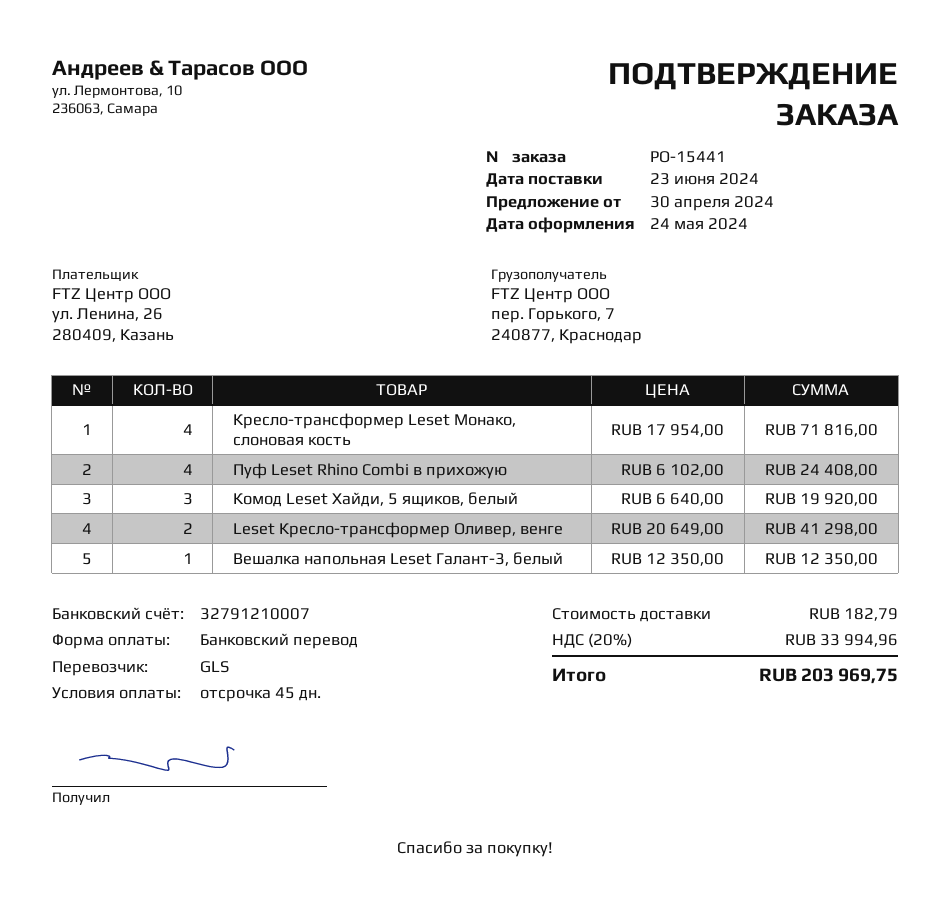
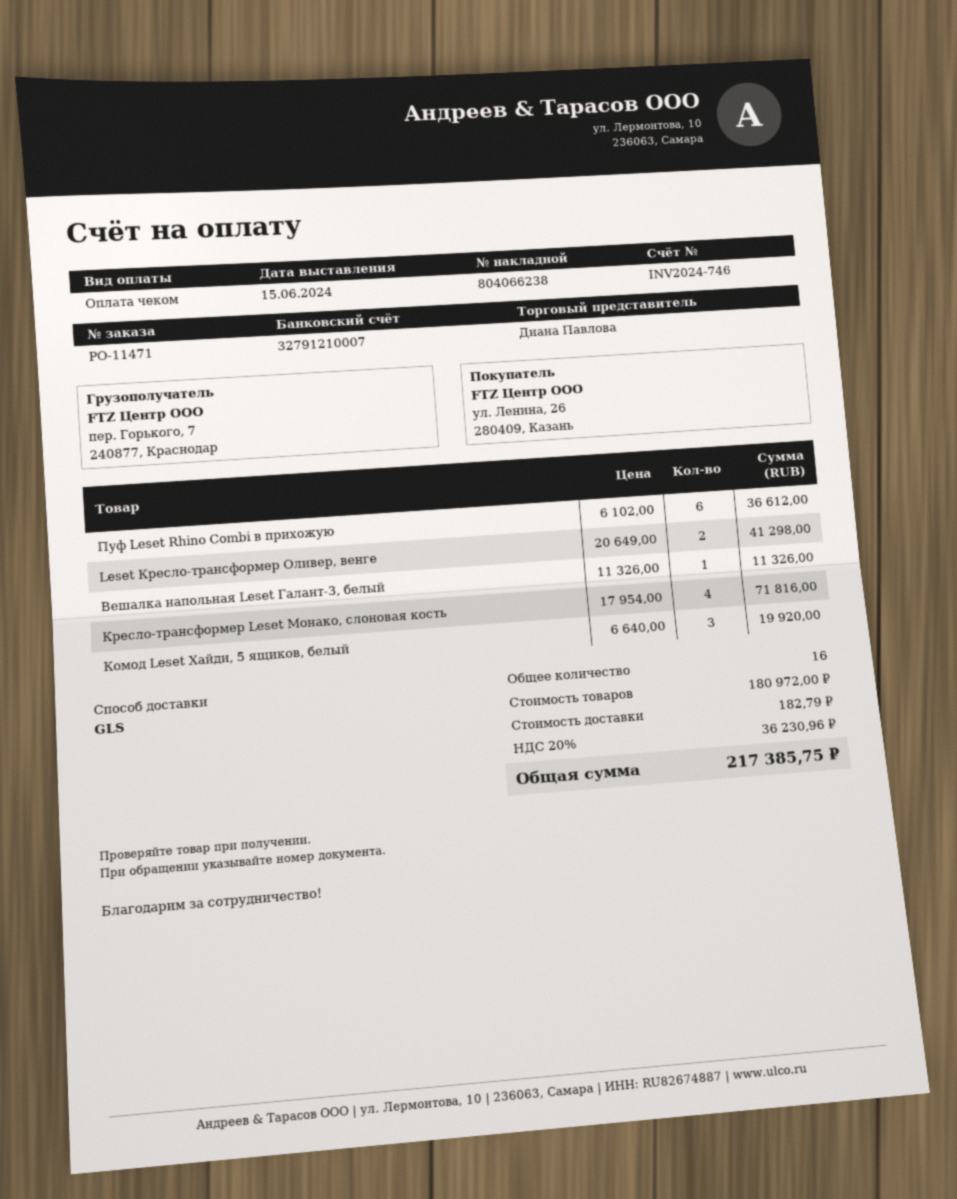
order number: PO-15441 -> PO-11471
payment method: bank transfer -> cheque
Пуф Leset Rhino Combi в прихожую: 4 x 6102.00 = 24408.00 -> 6 x 6102.00 = 36612.00
Вешалка напольная Leset Галант-3, белый: 1 x 12350.00 = 12350.00 -> 1 x 11326.00 = 11326.00
tax: 20% = 33994.96 -> 20% = 36230.96
total: 203969.75 -> 217385.75

